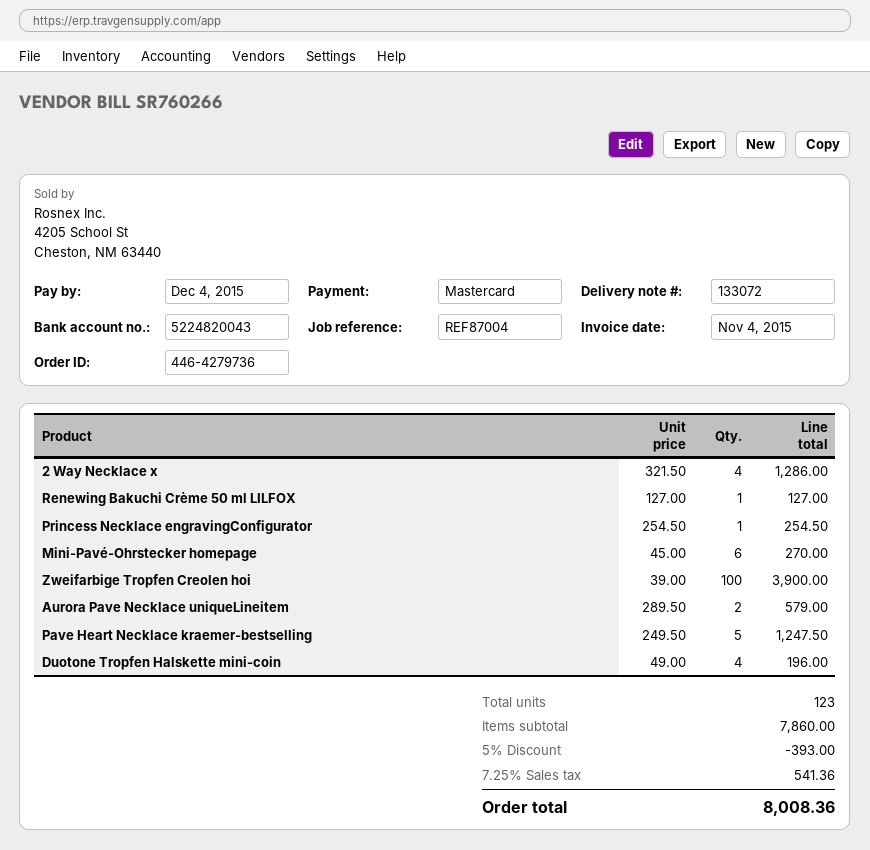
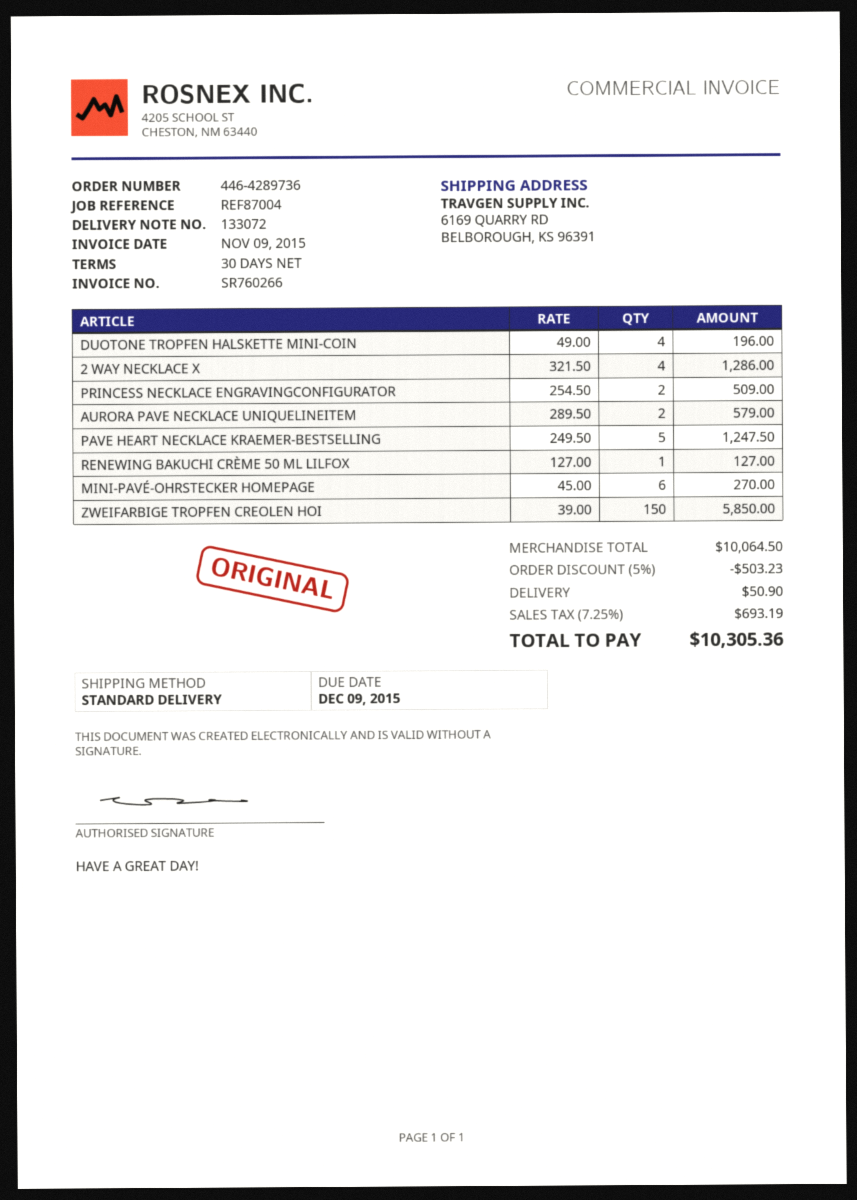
order number: 446-4279736 -> 446-4289736
invoice date: 2015-11-04 -> 2015-11-09
due date: 2015-12-04 -> 2015-12-09
Princess Necklace engravingConfigurator: 1 x 254.50 = 254.50 -> 2 x 254.50 = 509.00
Zweifarbige Tropfen Creolen hoi: 100 x 39.00 = 3900.00 -> 150 x 39.00 = 5850.00
subtotal: 7860.00 -> 10064.50
discount: 5% = 393.00 -> 5% = 503.23
shipping: none -> 50.90
tax: 7.25% = 541.36 -> 7.25% = 693.19
total: 8008.36 -> 10305.36

